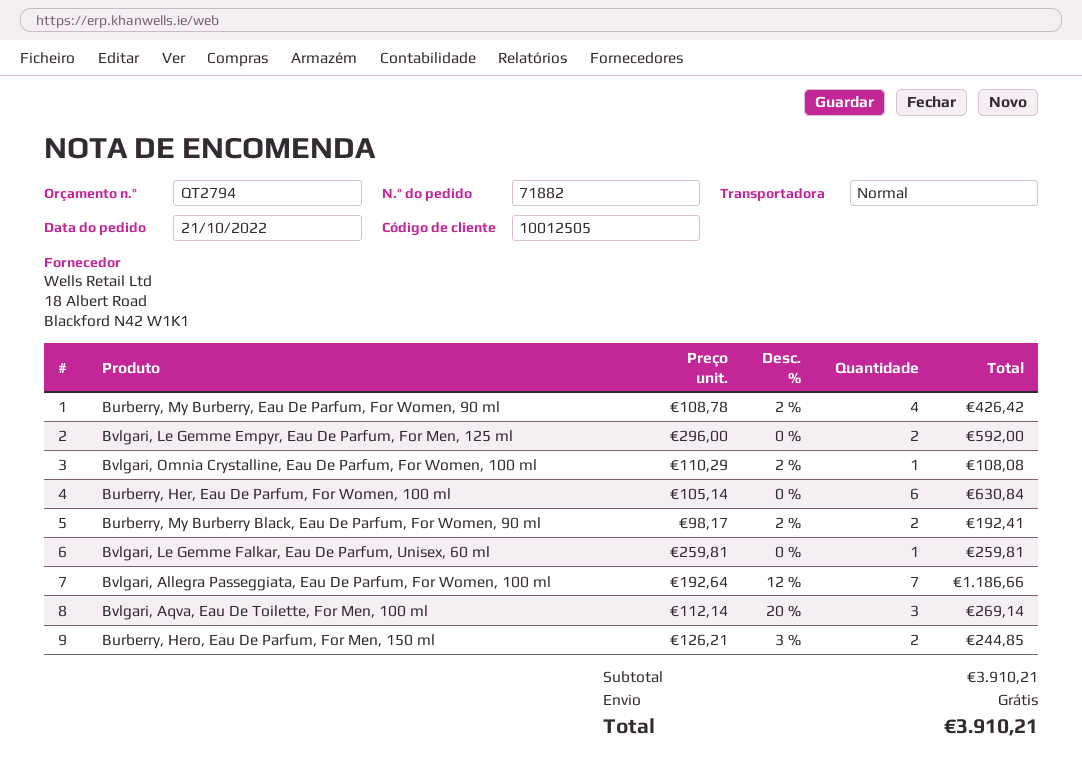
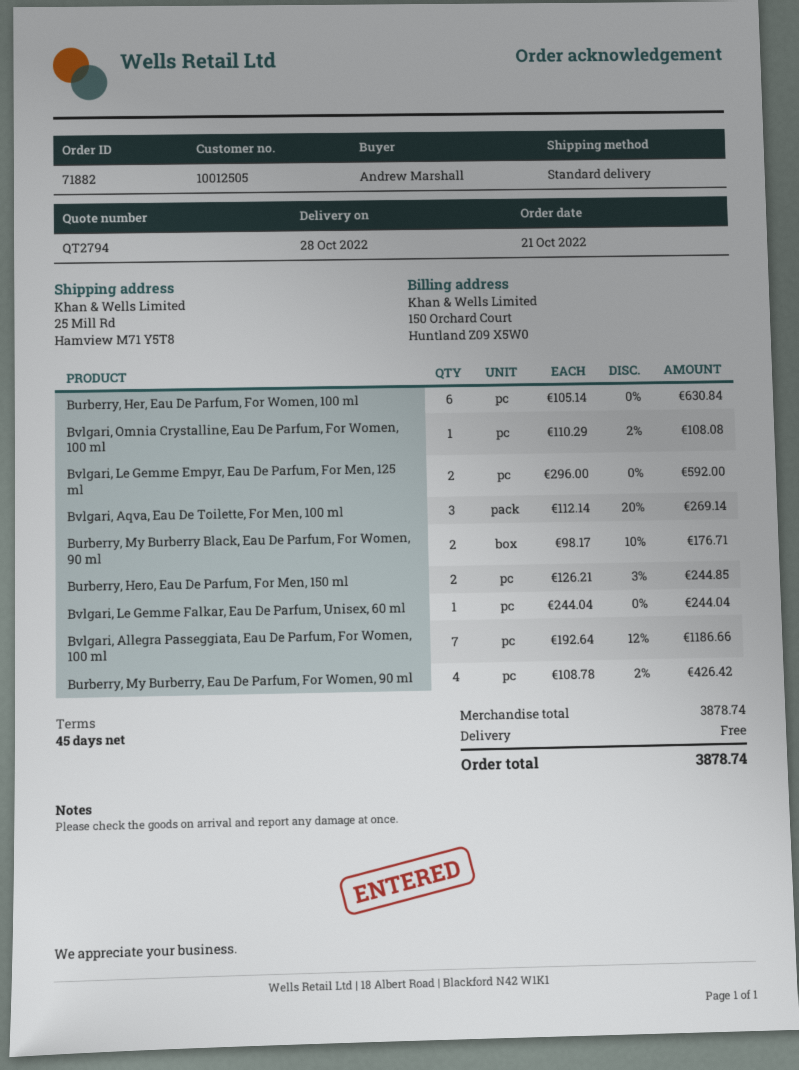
Burberry, My Burberry Black, Eau De Parfum, For Women, 90 ml: 2 x 98.17 - 2% = 192.41 -> 2 x 98.17 - 10% = 176.71
Bvlgari, Le Gemme Falkar, Eau De Parfum, Unisex, 60 ml: 1 x 259.81 = 259.81 -> 1 x 244.04 = 244.04
subtotal: 3910.21 -> 3878.74
total: 3910.21 -> 3878.74

